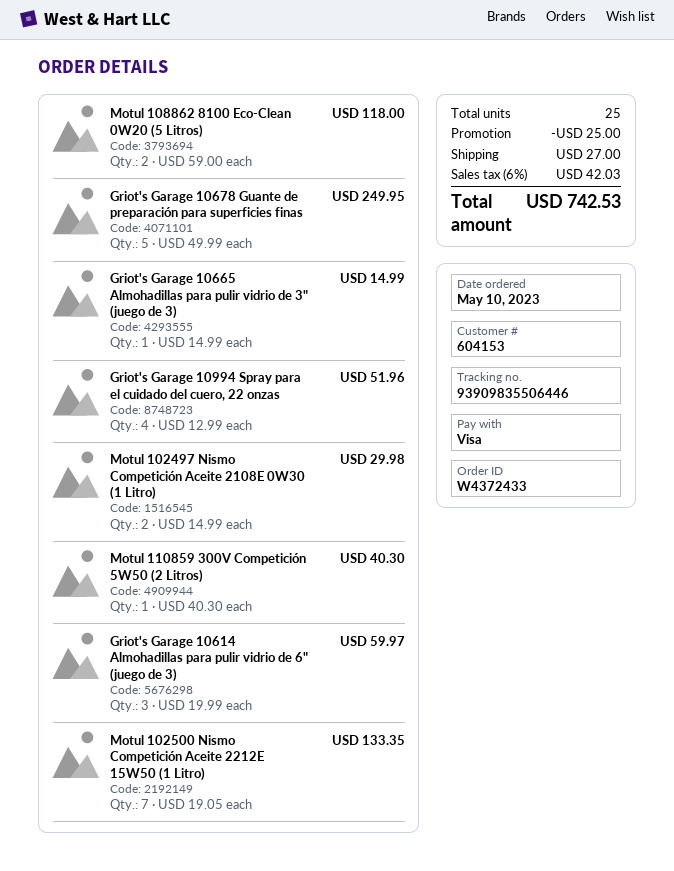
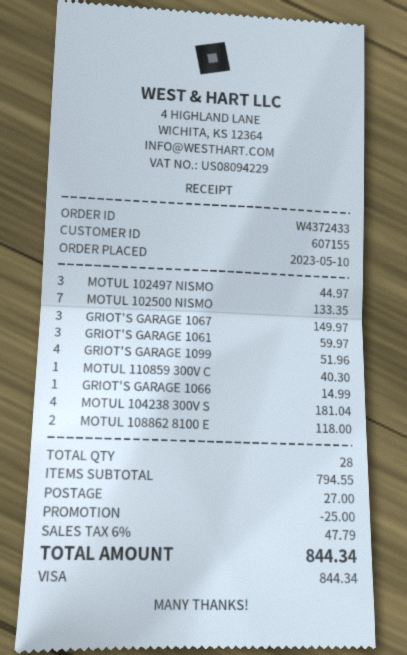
customer number: 604153 -> 607155
Griot's Garage 10678 Guante de preparación para superficies finas: 5 for 249.95 -> 3 for 149.97
Motul 102497 Nismo Competición Aceite 2108E 0W30 (1 Litro): 2 for 29.98 -> 3 for 44.97
MOTUL 104238 300V S: none -> 4 for 181.04
total quantity: 25 -> 28
tax: 6% = 42.03 -> 6% = 47.79
total: 742.53 -> 844.34

